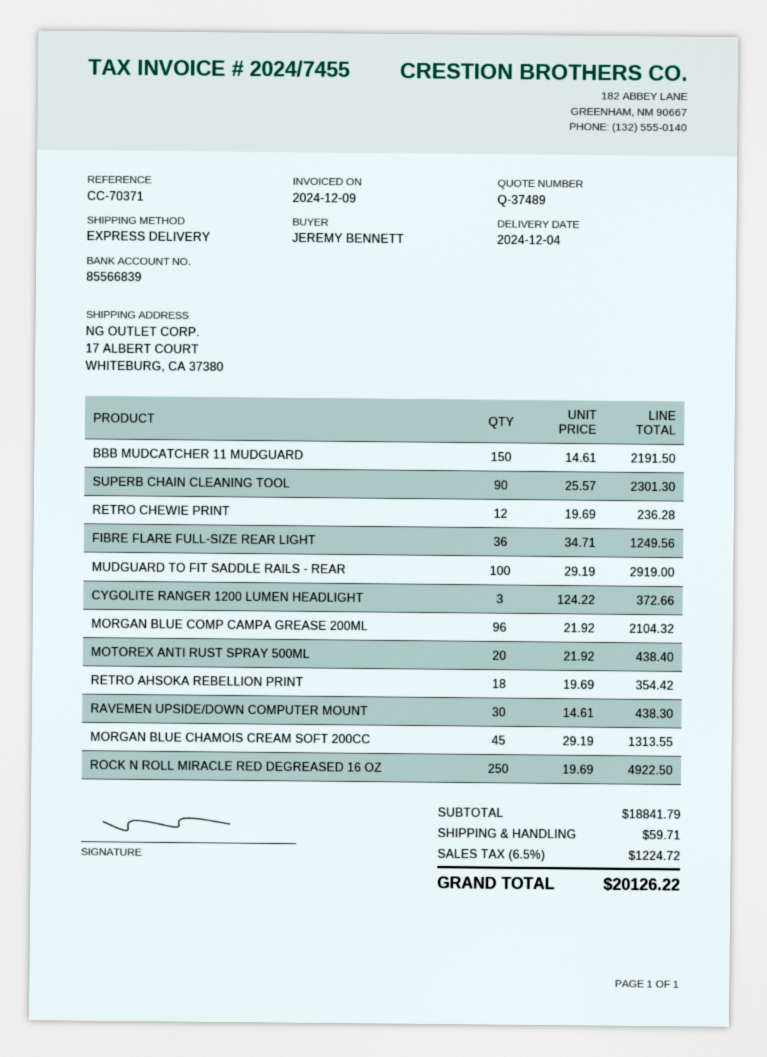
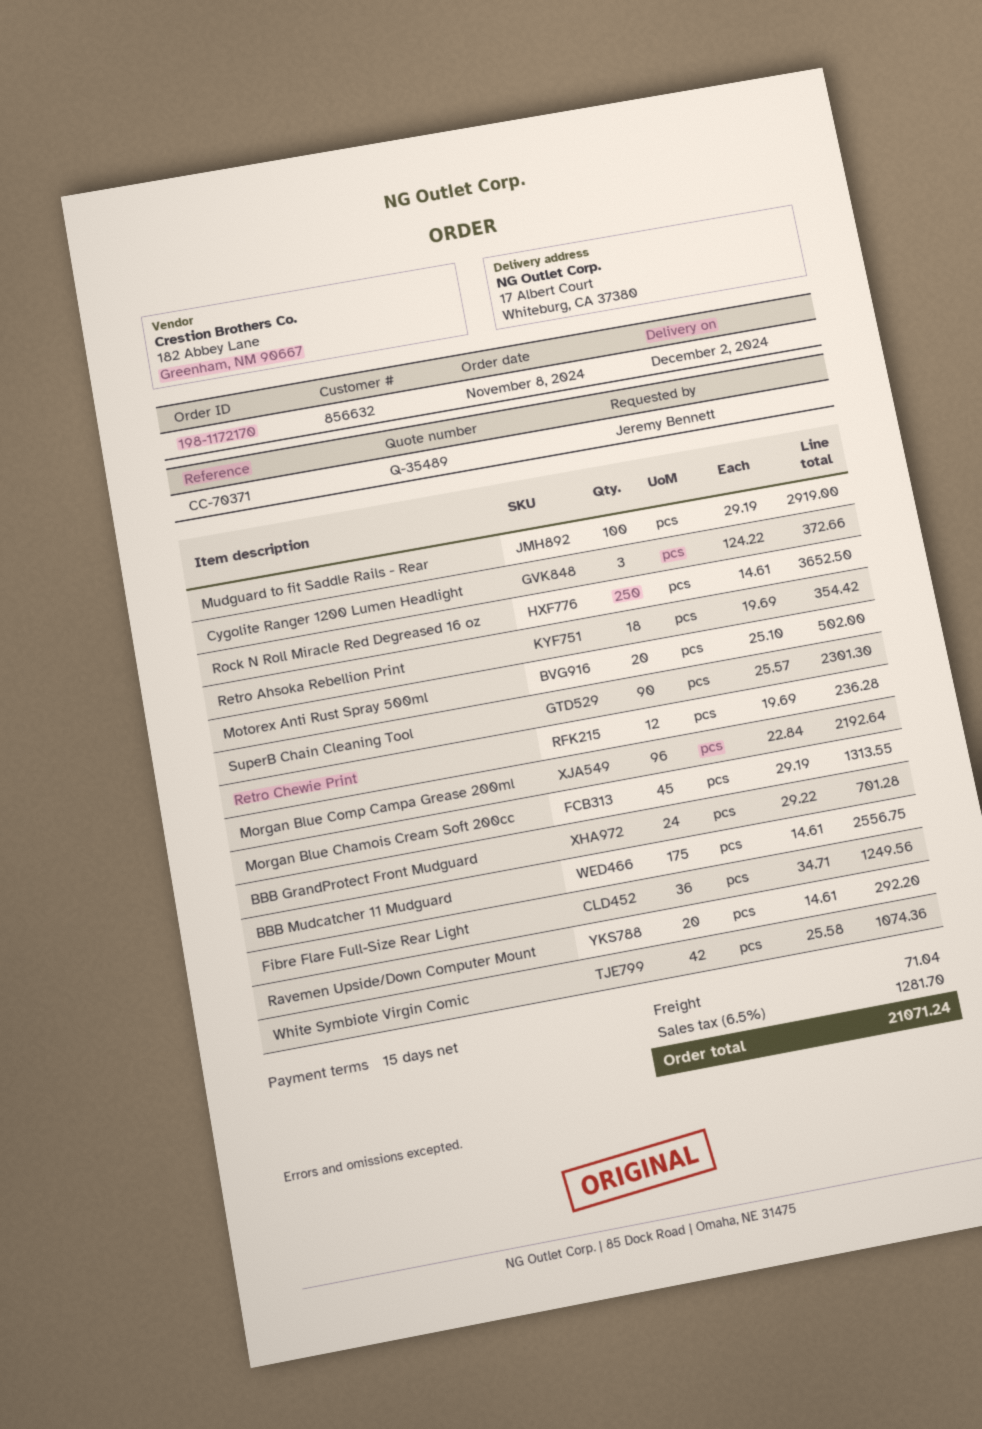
quote number: Q-37489 -> Q-35489
delivery date: 2024-12-04 -> 2024-12-02
BBB MUDCATCHER 11 MUDGUARD: 150 x 14.61 = 2191.50 -> 175 x 14.61 = 2556.75
MORGAN BLUE COMP CAMPA GREASE 200ML: 96 x 21.92 = 2104.32 -> 96 x 22.84 = 2192.64
MOTOREX ANTI RUST SPRAY 500ML: 20 x 21.92 = 438.40 -> 20 x 25.10 = 502.00
RAVEMEN UPSIDE/DOWN COMPUTER MOUNT: 30 x 14.61 = 438.30 -> 20 x 14.61 = 292.20
ROCK N ROLL MIRACLE RED DEGREASED 16 OZ: 250 x 19.69 = 4922.50 -> 250 x 14.61 = 3652.50
BBB GrandProtect Front Mudguard: none -> 24 x 29.22 = 701.28
White Symbiote Virgin Comic: none -> 42 x 25.58 = 1074.36
shipping: 59.71 -> 71.04
tax: 6.5% = 1224.72 -> 6.5% = 1281.70
total: 20126.22 -> 21071.24

